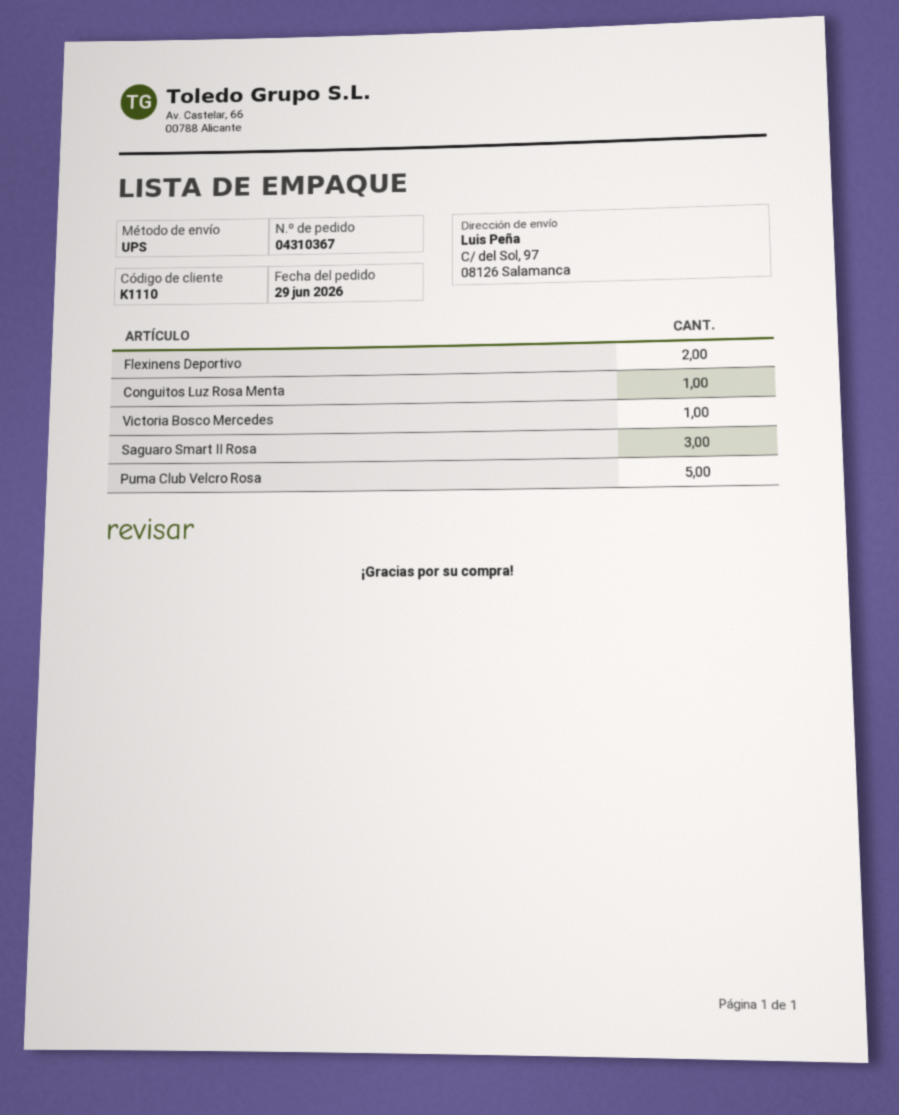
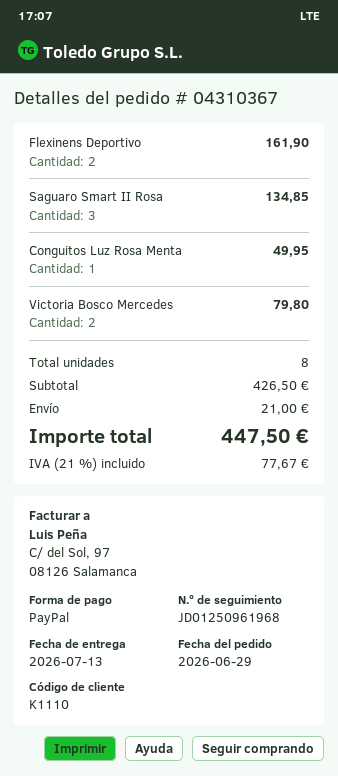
Victoria Bosco Mercedes: 1 -> 2
Puma Club Velcro Rosa: 5 -> none

